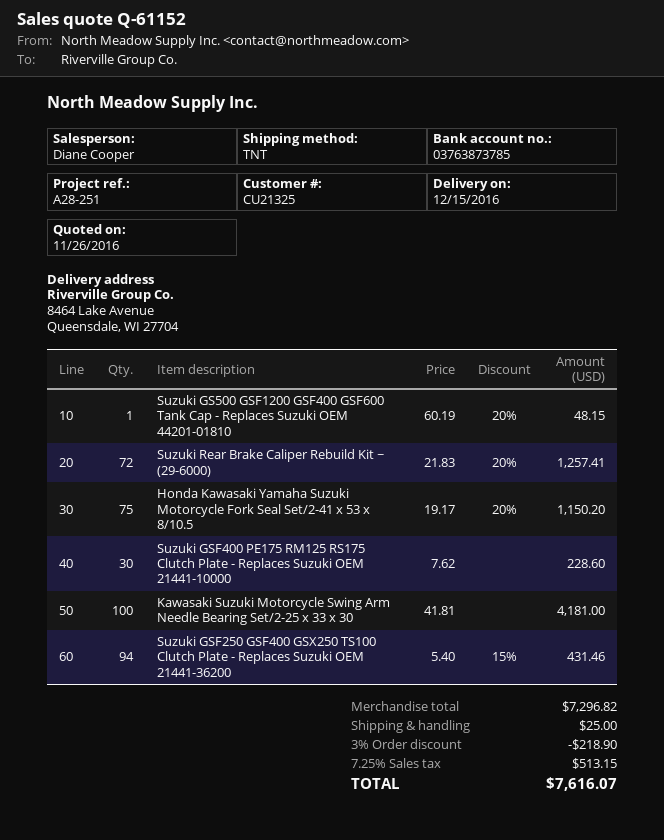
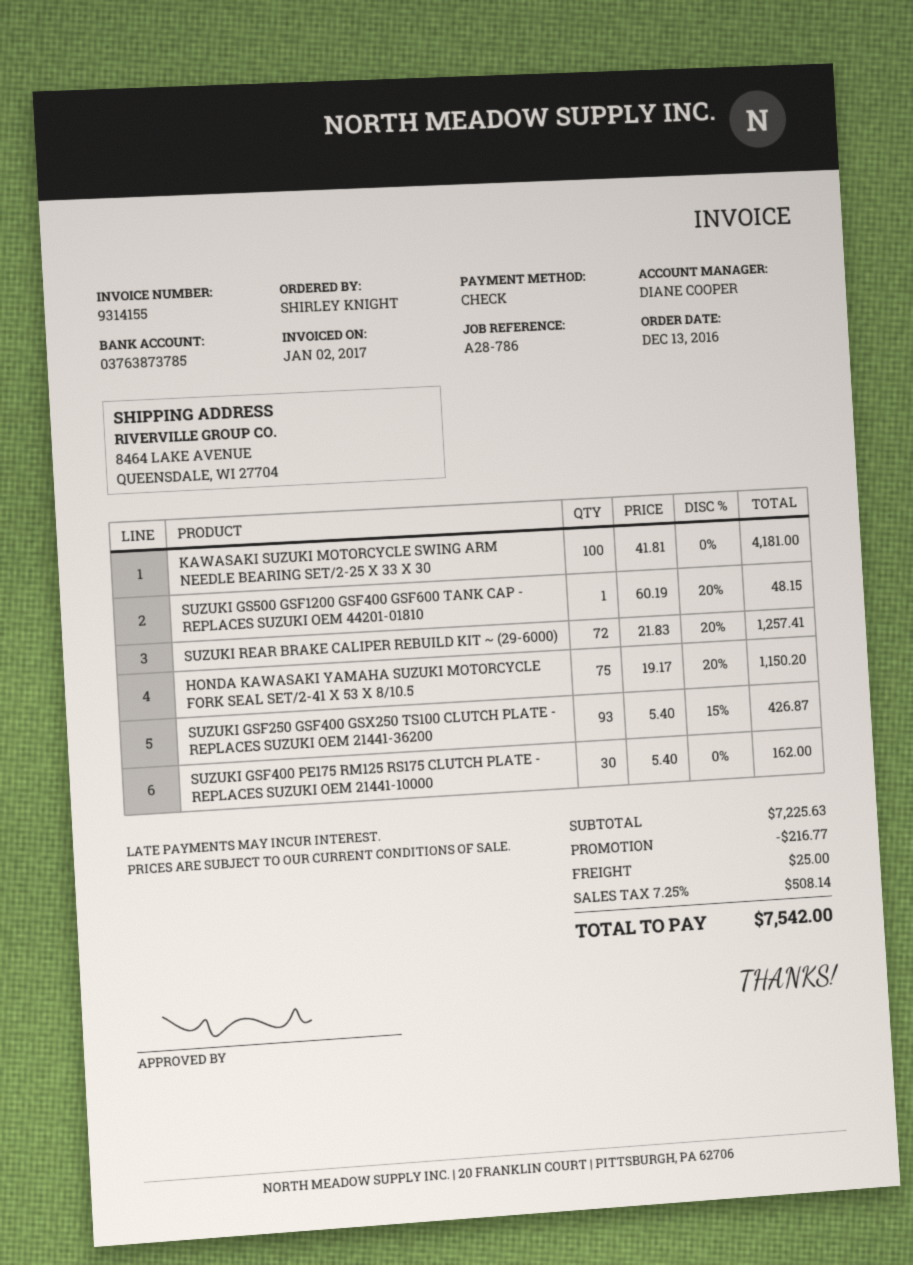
reference: A28-251 -> A28-786
Suzuki GSF400 PE175 RM125 RS175 Clutch Plate - Replaces Suzuki OEM 21441-10000: 30 x 7.62 = 228.60 -> 30 x 5.40 = 162.00
Suzuki GSF250 GSF400 GSX250 TS100 Clutch Plate - Replaces Suzuki OEM 21441-36200: 94 x 5.40 - 15% = 431.46 -> 93 x 5.40 - 15% = 426.87
subtotal: 7296.82 -> 7225.63
discount: 218.90 -> 216.77
tax: 7.25% = 513.15 -> 7.25% = 508.14
total: 7616.07 -> 7542.00

